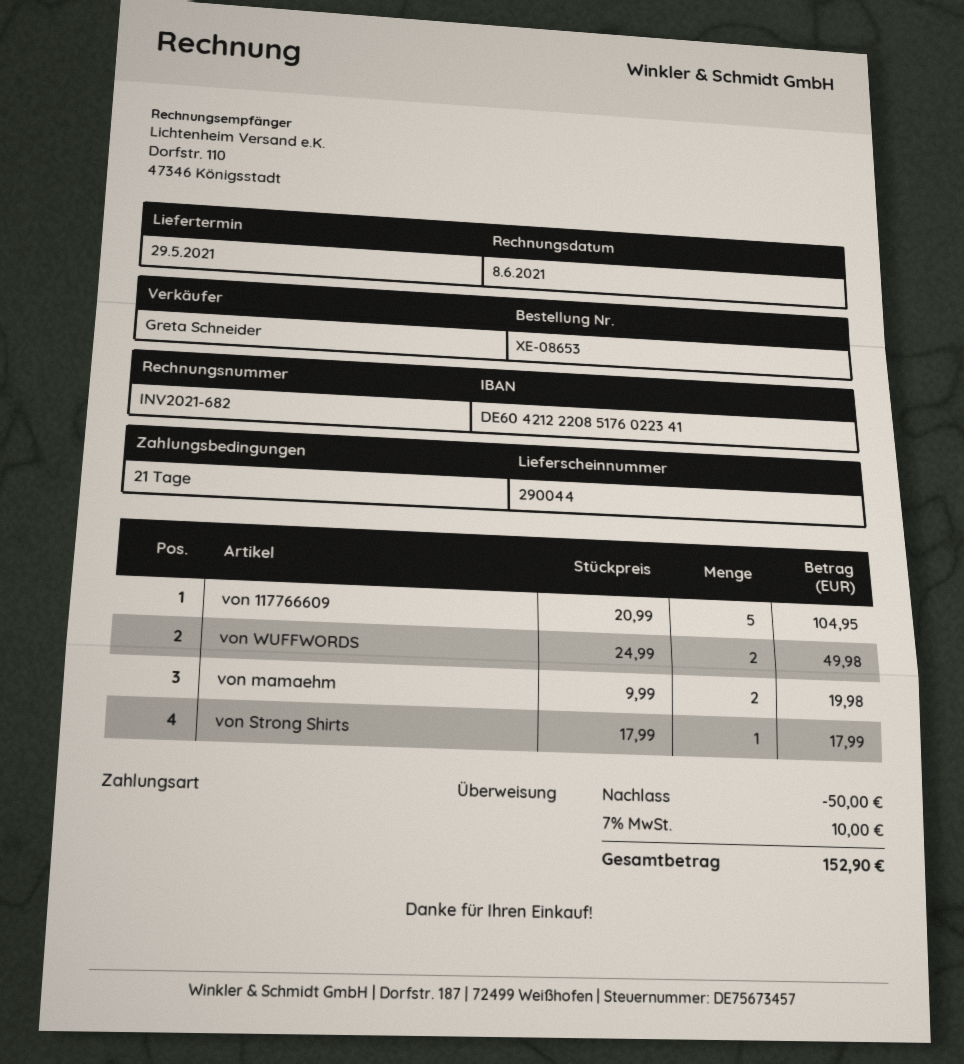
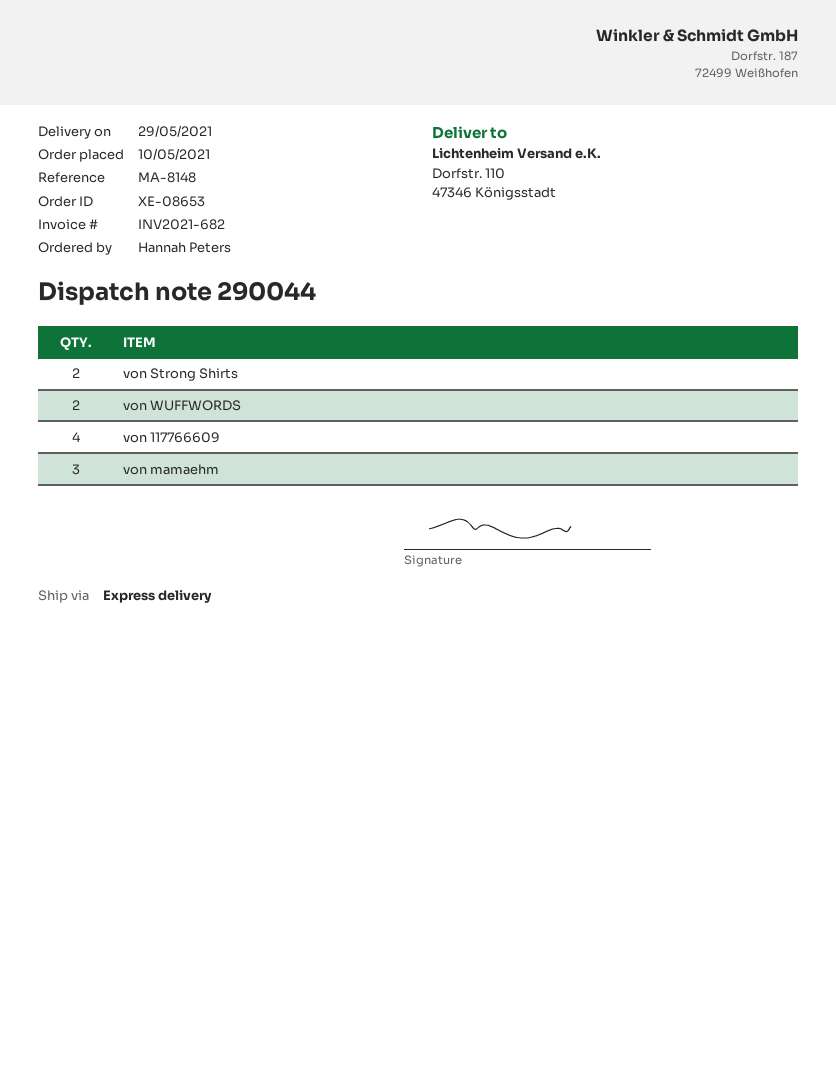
von 117766609: 5 -> 4
von mamaehm: 2 -> 3
von Strong Shirts: 1 -> 2

